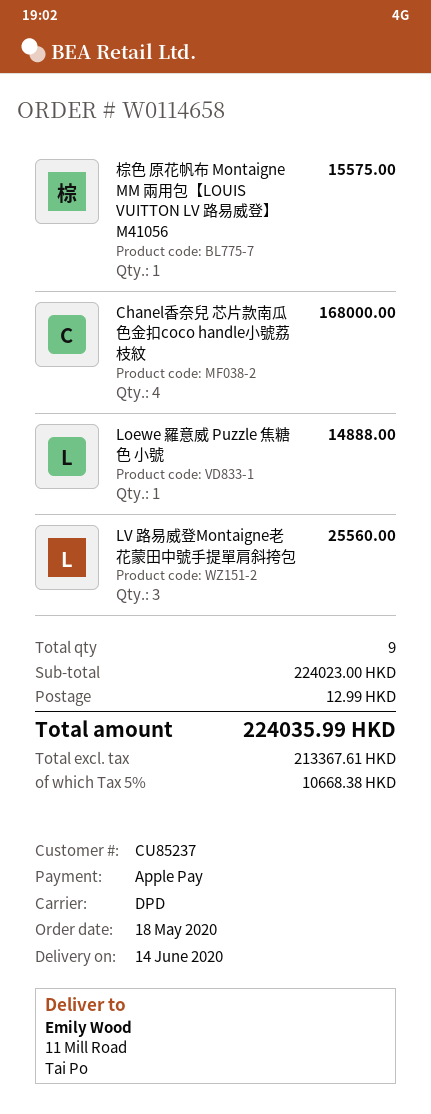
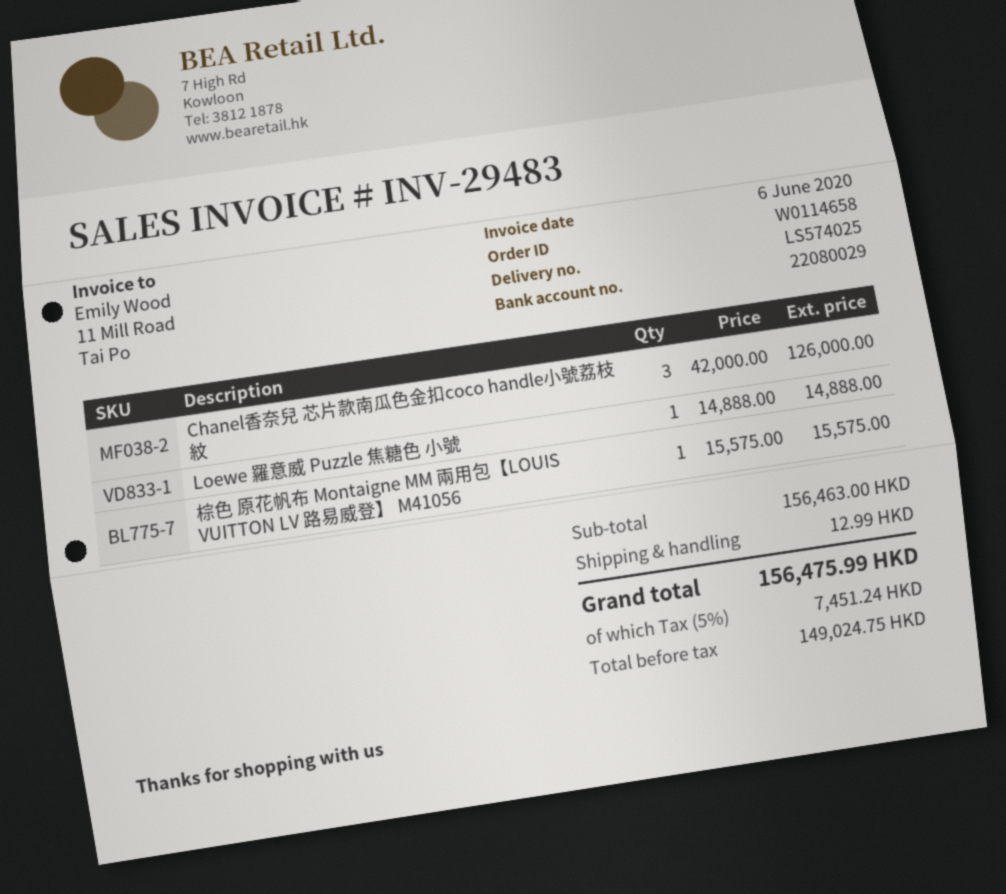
Chanel香奈兒 芯片款南瓜色金扣coco handle小號荔枝紋: 4 for 168000.00 -> 3 for 126000.00
LV 路易威登Montaigne老花蒙田中號手提單肩斜挎包: 3 for 25560.00 -> none
subtotal: 224023.00 -> 156463.00
net: 213367.61 -> 149024.75
tax: 5% = 10668.38 -> 5% = 7451.24
total: 224035.99 -> 156475.99

